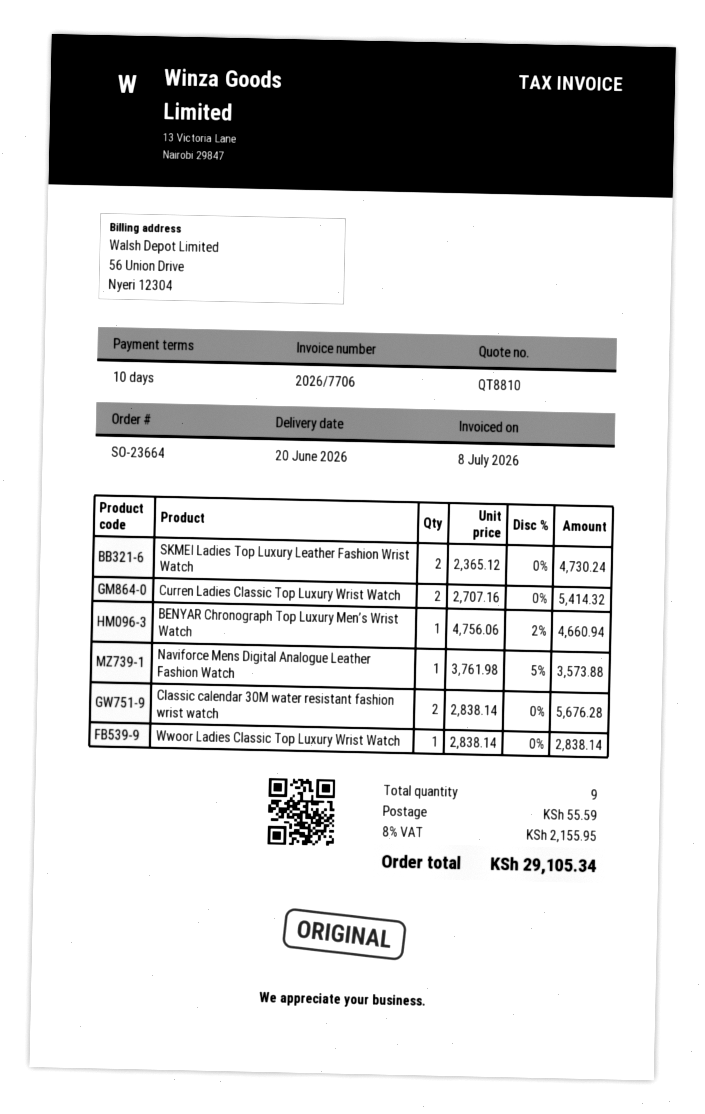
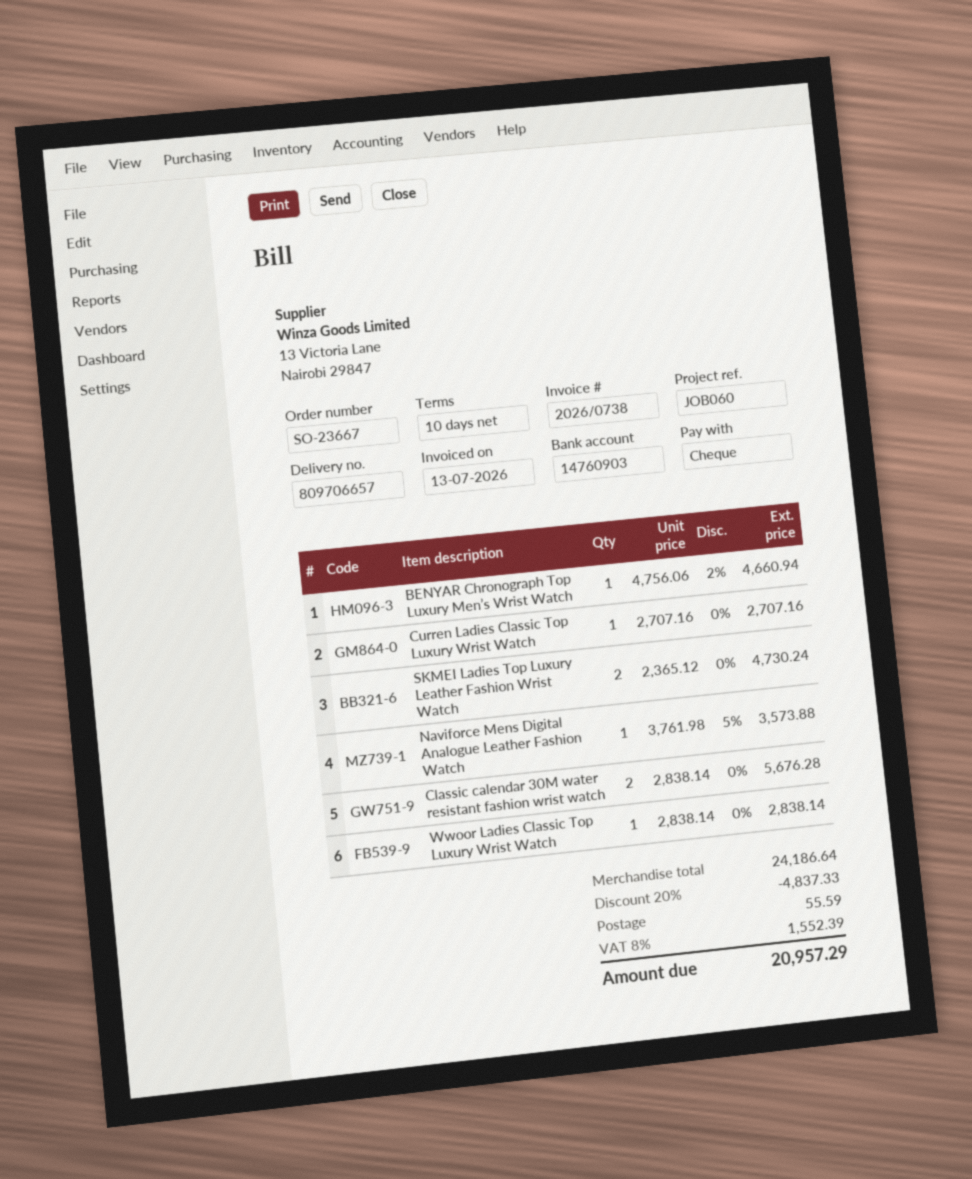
order number: SO-23664 -> SO-23667
invoice number: 2026/7706 -> 2026/0738
invoice date: 2026-07-08 -> 2026-07-13
Curren Ladies Classic Top Luxury Wrist Watch: 2 x 2707.16 = 5414.32 -> 1 x 2707.16 = 2707.16
discount: none -> 20% = 4837.33
tax: 8% = 2155.95 -> 8% = 1552.39
total: 29105.34 -> 20957.29

